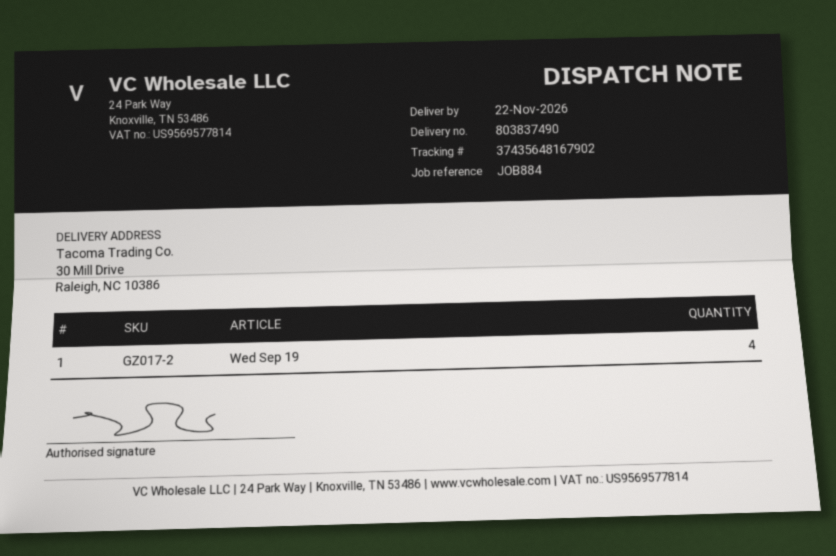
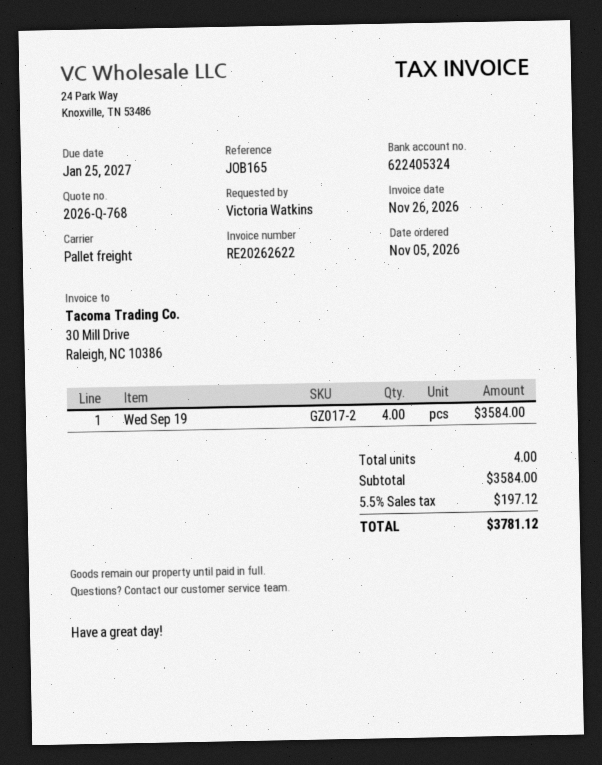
reference: JOB884 -> JOB165

